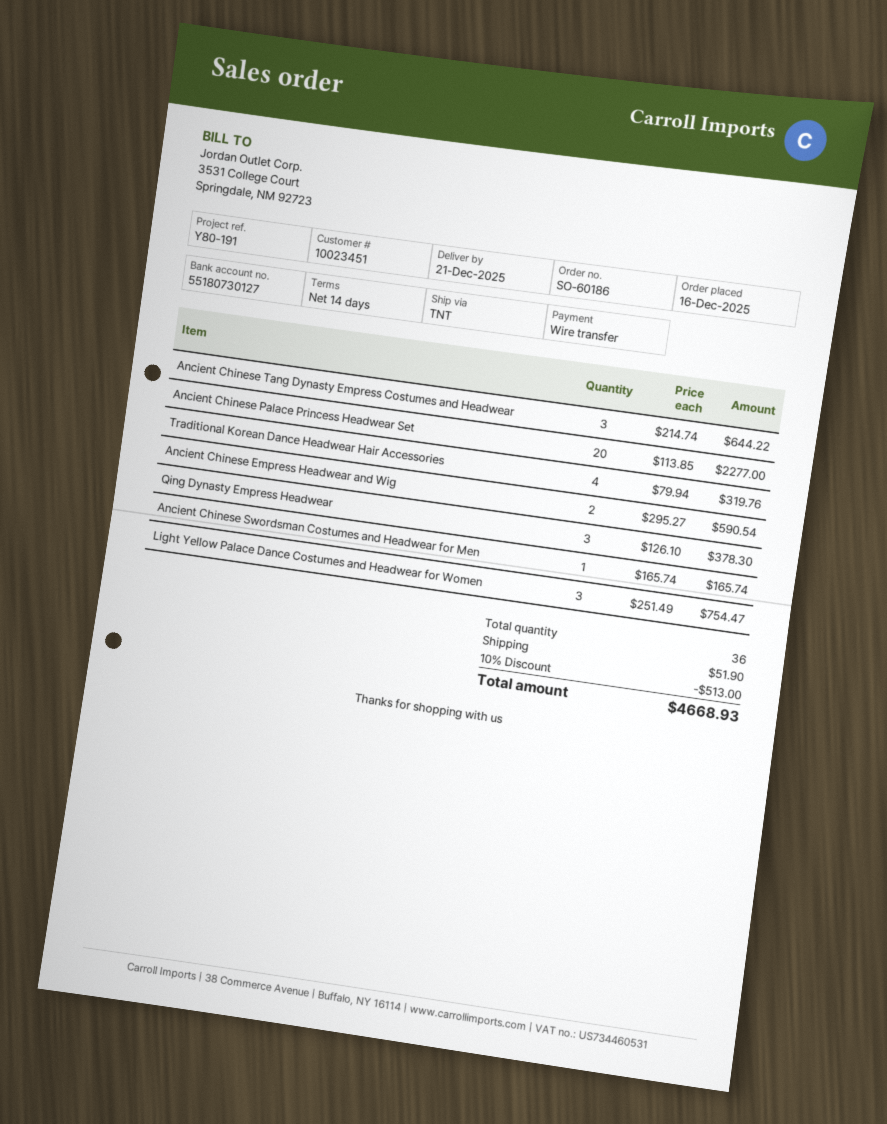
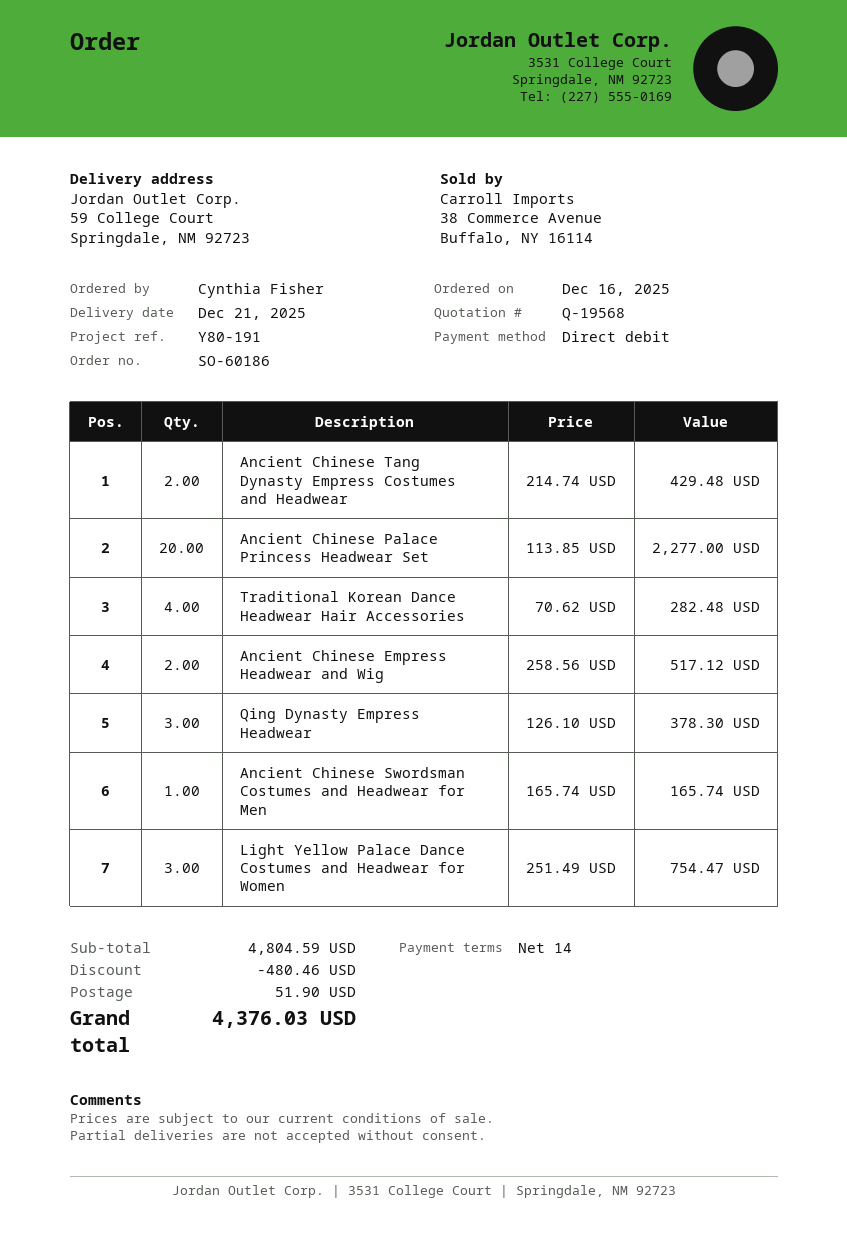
payment method: bank transfer -> direct debit
Ancient Chinese Tang Dynasty Empress Costumes and Headwear: 3 x 214.74 = 644.22 -> 2 x 214.74 = 429.48
Traditional Korean Dance Headwear Hair Accessories: 4 x 79.94 = 319.76 -> 4 x 70.62 = 282.48
Ancient Chinese Empress Headwear and Wig: 2 x 295.27 = 590.54 -> 2 x 258.56 = 517.12
discount: 513.00 -> 480.46
total: 4668.93 -> 4376.03

